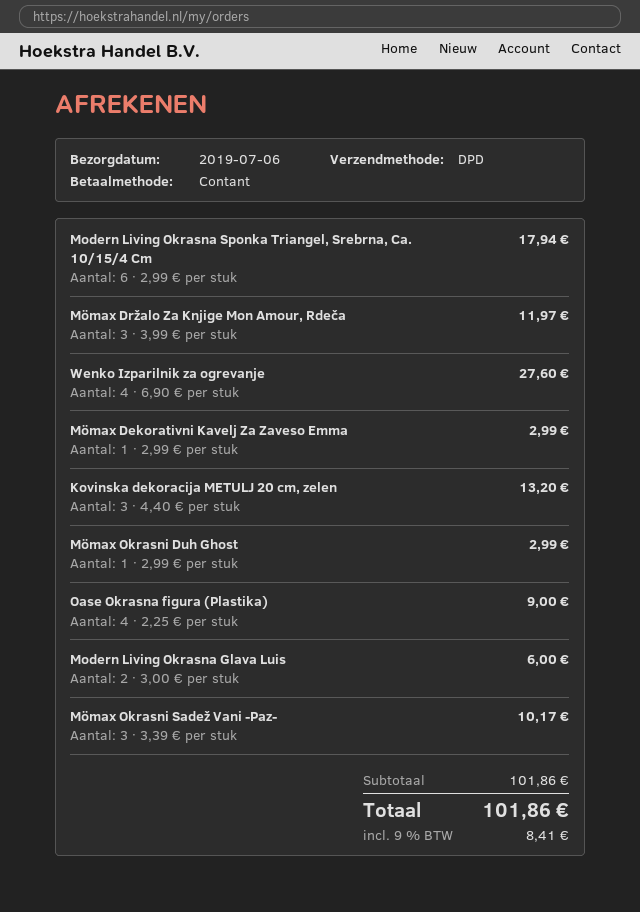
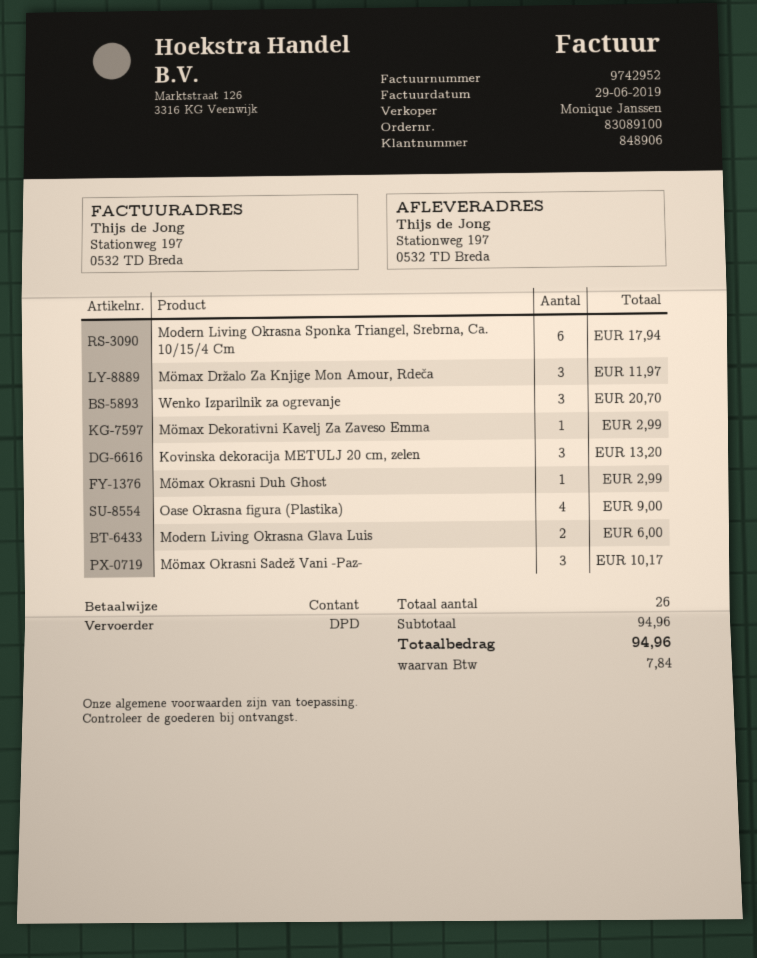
Wenko Izparilnik za ogrevanje: 4 for 27.60 -> 3 for 20.70
subtotal: 101.86 -> 94.96
tax: 8.41 -> 7.84
total: 101.86 -> 94.96

